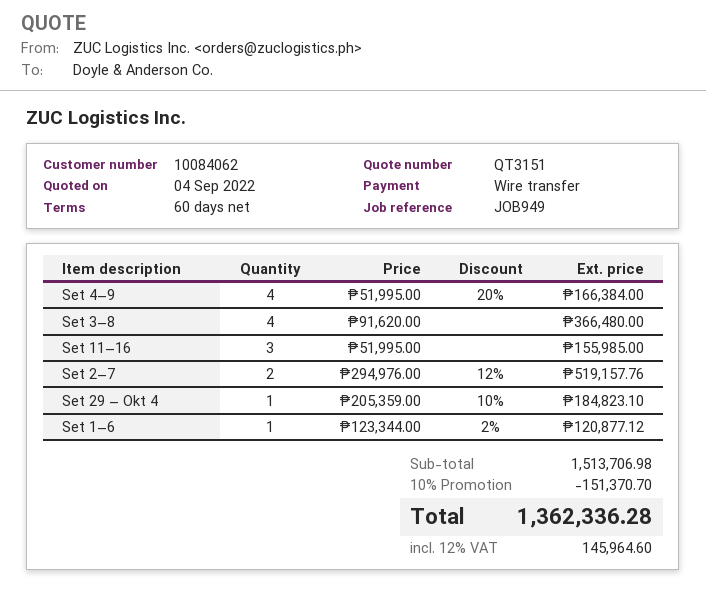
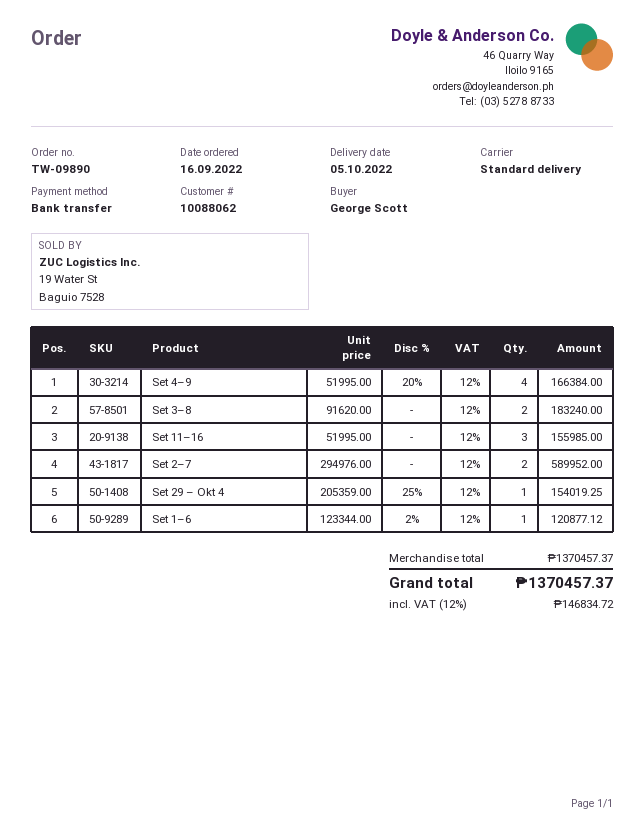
customer number: 10084062 -> 10088062
Set 3–8: 4 x 91620.00 = 366480.00 -> 2 x 91620.00 = 183240.00
Set 2–7: 2 x 294976.00 - 12% = 519157.76 -> 2 x 294976.00 = 589952.00
Set 29 – Okt 4: 1 x 205359.00 - 10% = 184823.10 -> 1 x 205359.00 - 25% = 154019.25
subtotal: 1513706.98 -> 1370457.37
discount: 10% = 151370.70 -> none
tax: 12% = 145964.60 -> 12% = 146834.72
total: 1362336.28 -> 1370457.37

